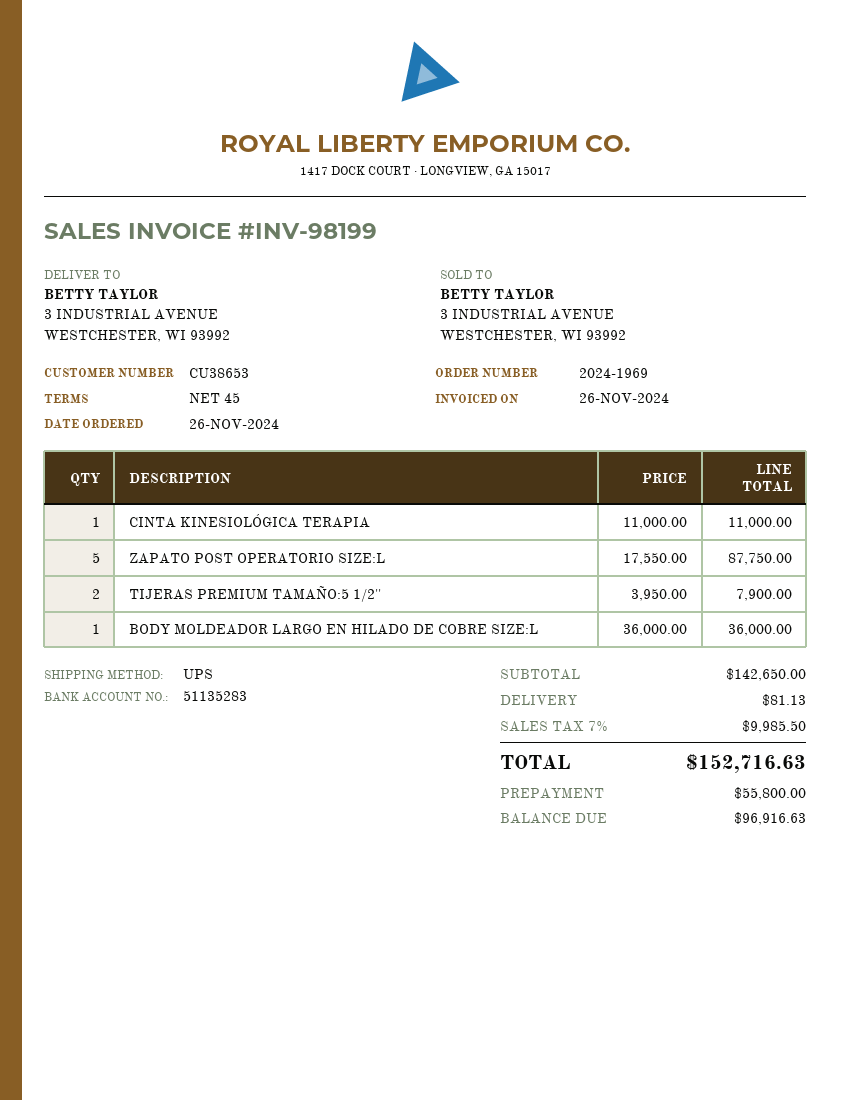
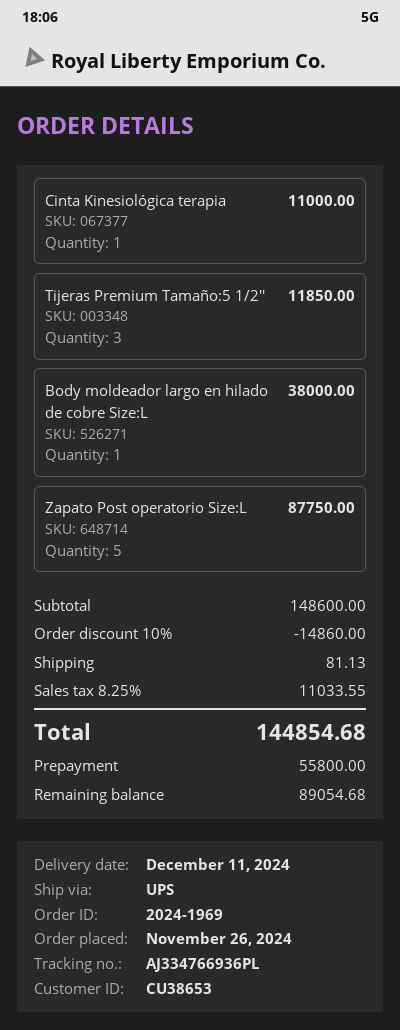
TIJERAS PREMIUM TAMAÑO:5 1/2'': 2 for 7900.00 -> 3 for 11850.00
BODY MOLDEADOR LARGO EN HILADO DE COBRE SIZE:L: 1 for 36000.00 -> 1 for 38000.00
subtotal: 142650.00 -> 148600.00
discount: none -> 10% = 14860.00
tax: 7% = 9985.50 -> 8.25% = 11033.55
total: 152716.63 -> 144854.68
balance: 96916.63 -> 89054.68

